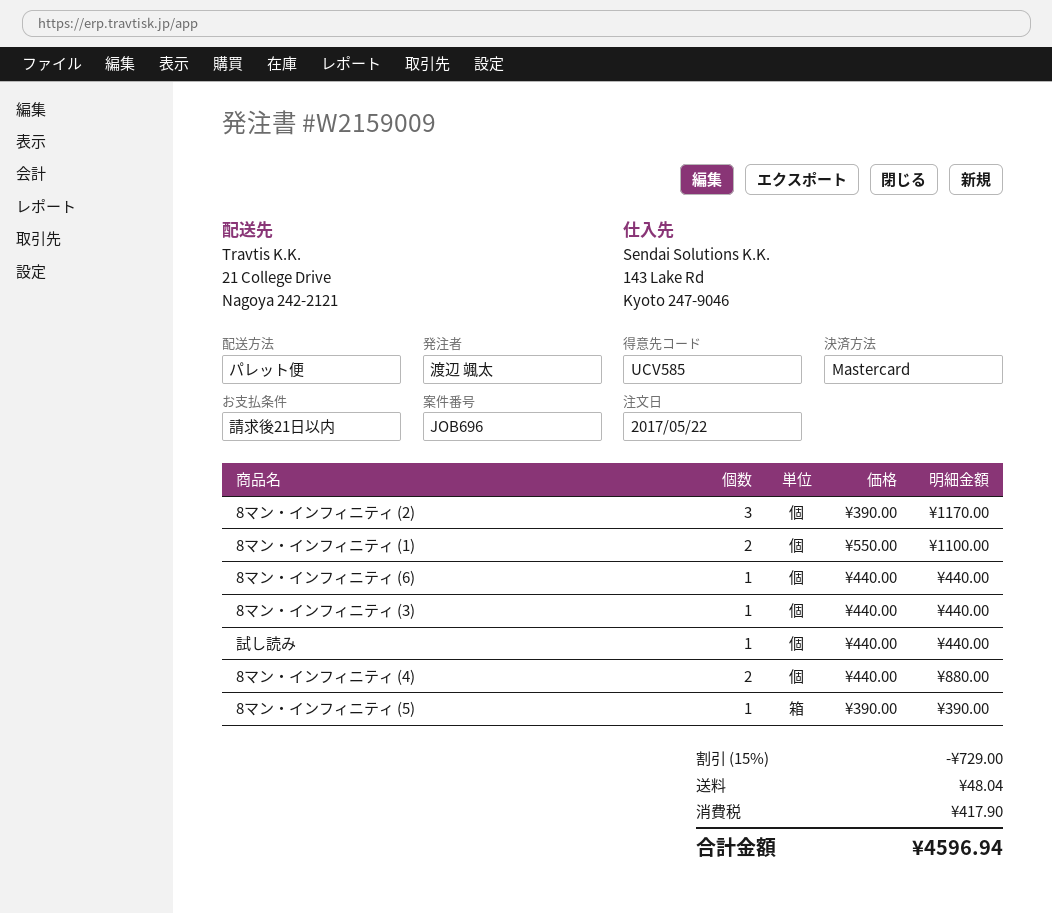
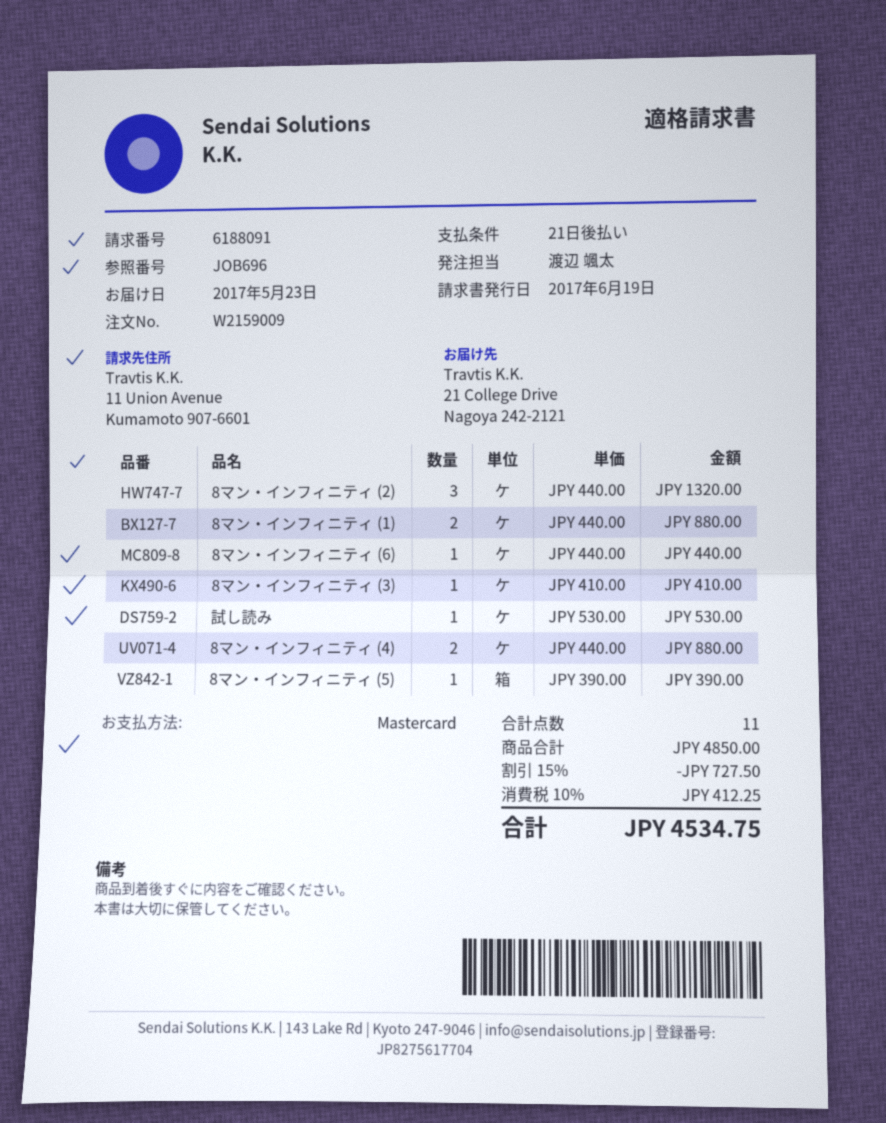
8マン・インフィニティ (2): 3 x 390.00 = 1170.00 -> 3 x 440.00 = 1320.00
8マン・インフィニティ (1): 2 x 550.00 = 1100.00 -> 2 x 440.00 = 880.00
8マン・インフィニティ (3): 1 x 440.00 = 440.00 -> 1 x 410.00 = 410.00
試し読み: 1 x 440.00 = 440.00 -> 1 x 530.00 = 530.00
discount: 15% = 729.00 -> 15% = 727.50
shipping: 48.04 -> none
tax: 417.90 -> 412.25
total: 4596.94 -> 4534.75

